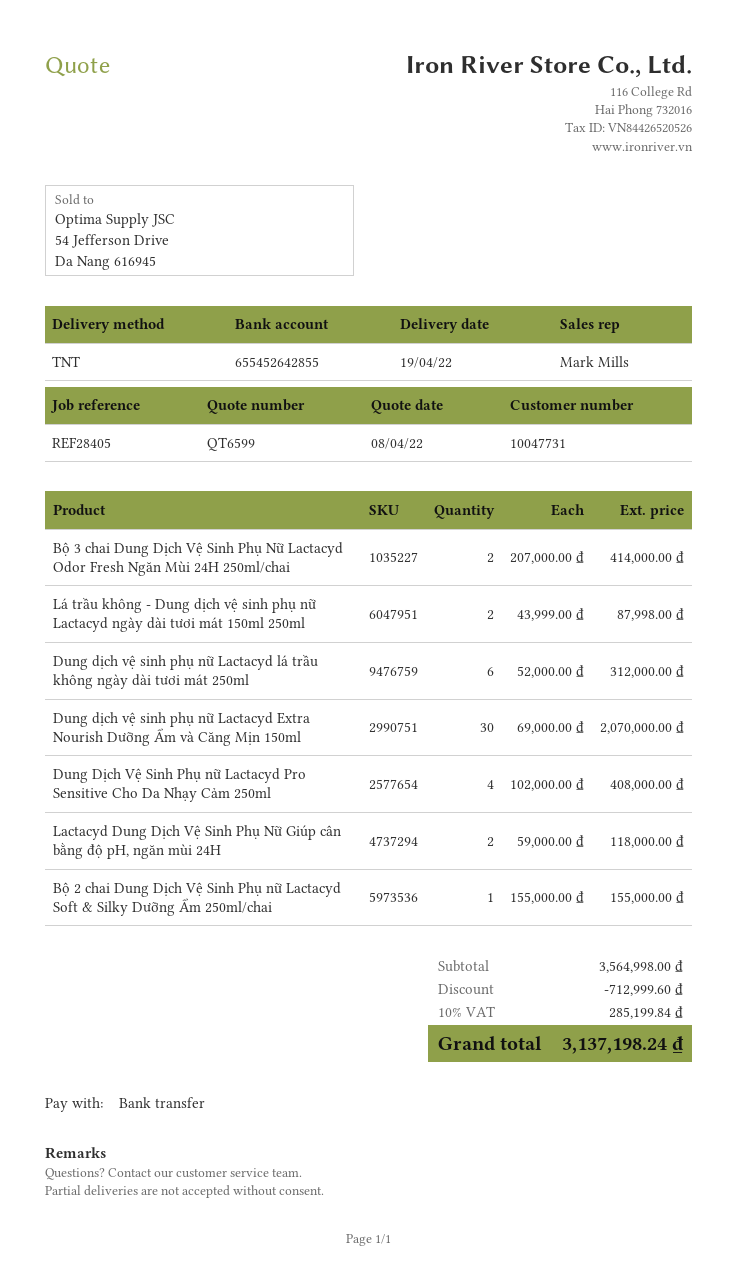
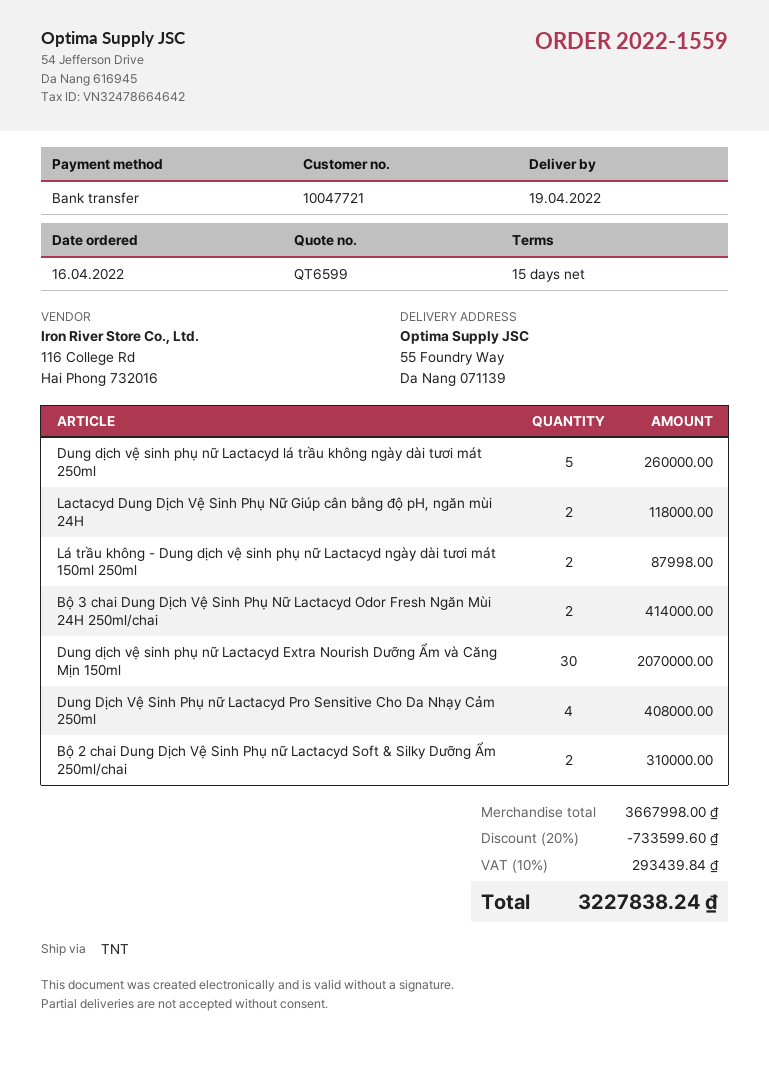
customer number: 10047731 -> 10047721
Dung dịch vệ sinh phụ nữ Lactacyd lá trầu không ngày dài tươi mát 250ml: 6 for 312000.00 -> 5 for 260000.00
Bộ 2 chai Dung Dịch Vệ Sinh Phụ nữ Lactacyd Soft & Silky Dưỡng Ẩm 250ml/chai: 1 for 155000.00 -> 2 for 310000.00
subtotal: 3564998.00 -> 3667998.00
discount: 712999.60 -> 733599.60
tax: 10% = 285199.84 -> 10% = 293439.84
total: 3137198.24 -> 3227838.24

